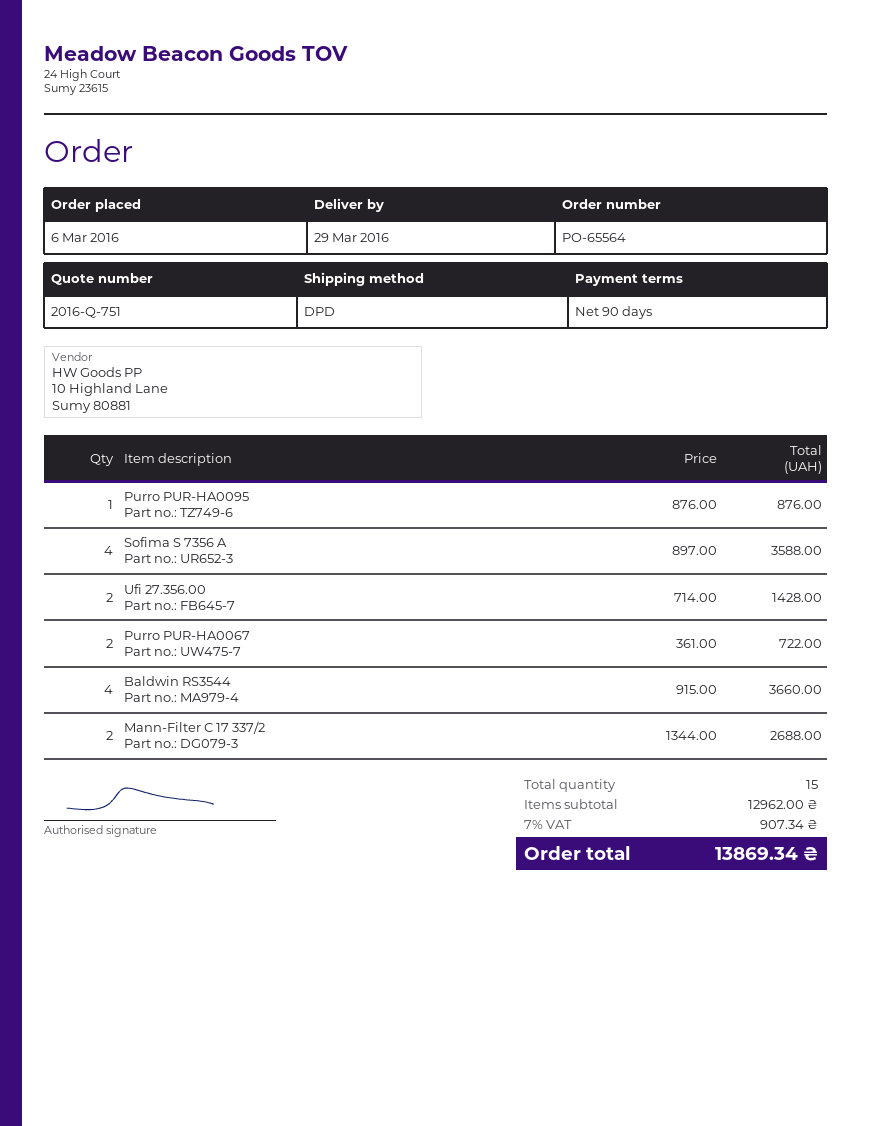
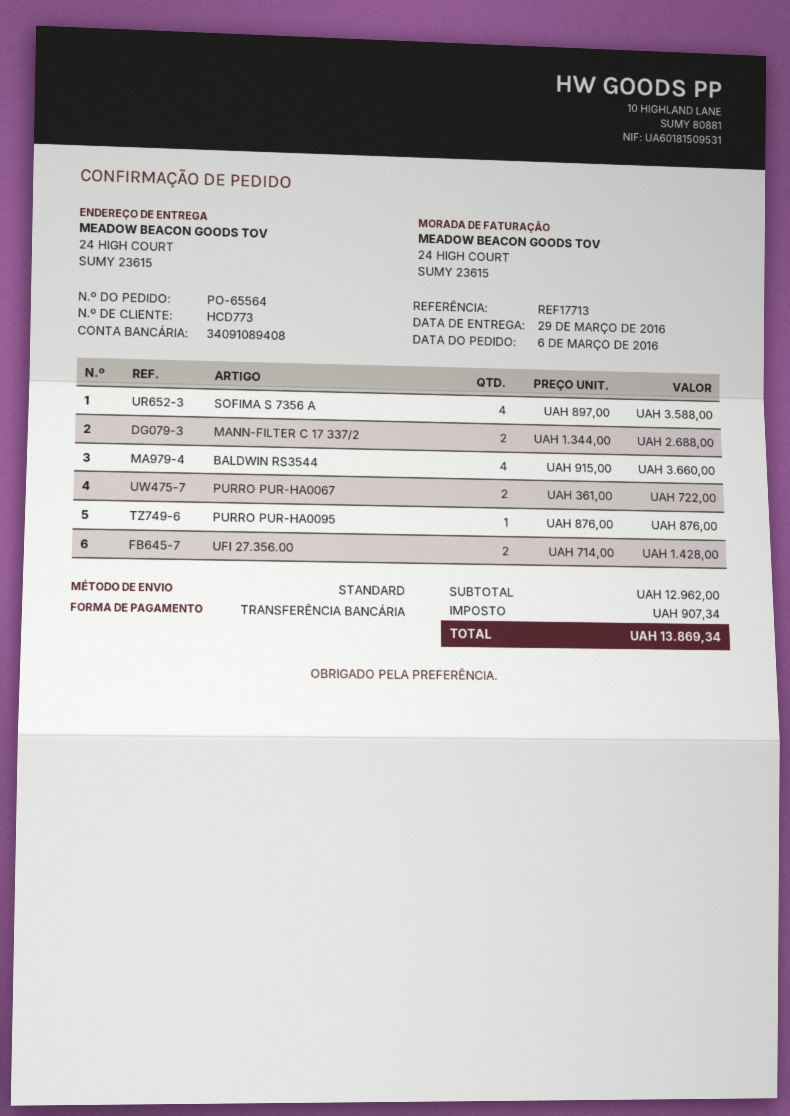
shipping method: DPD -> standard

